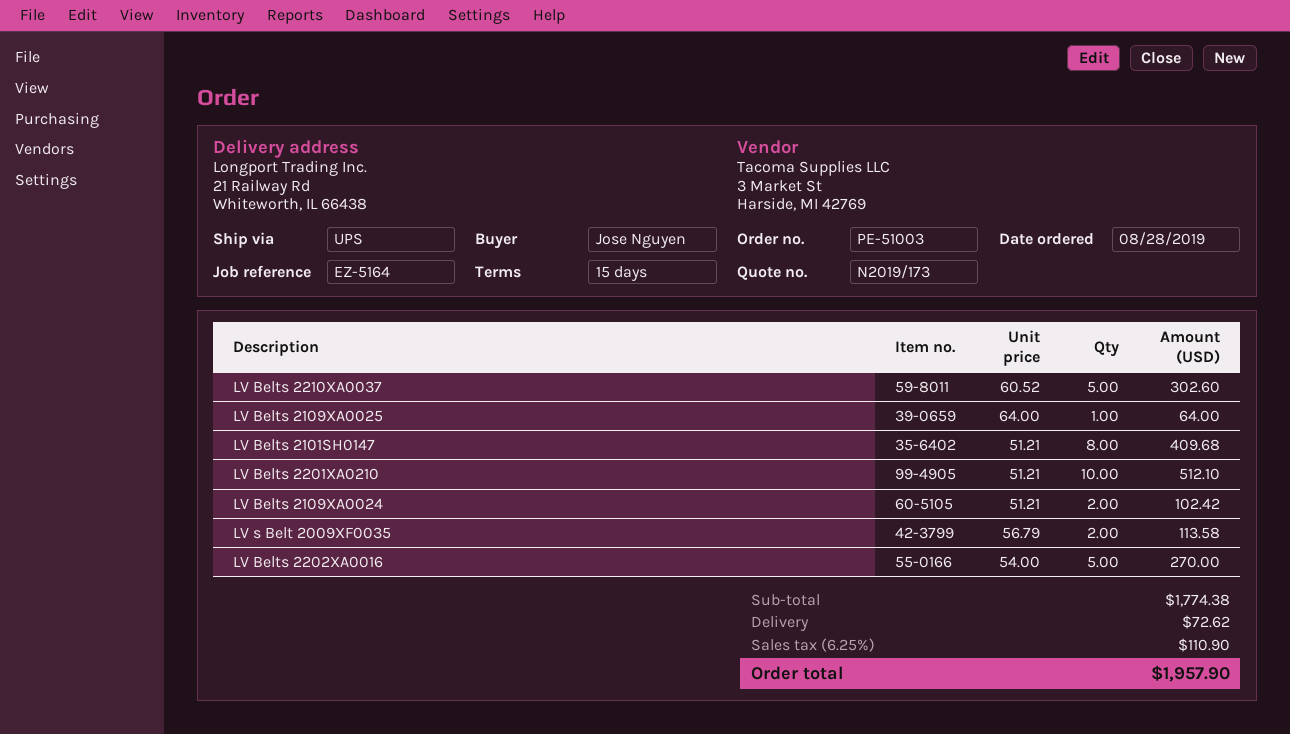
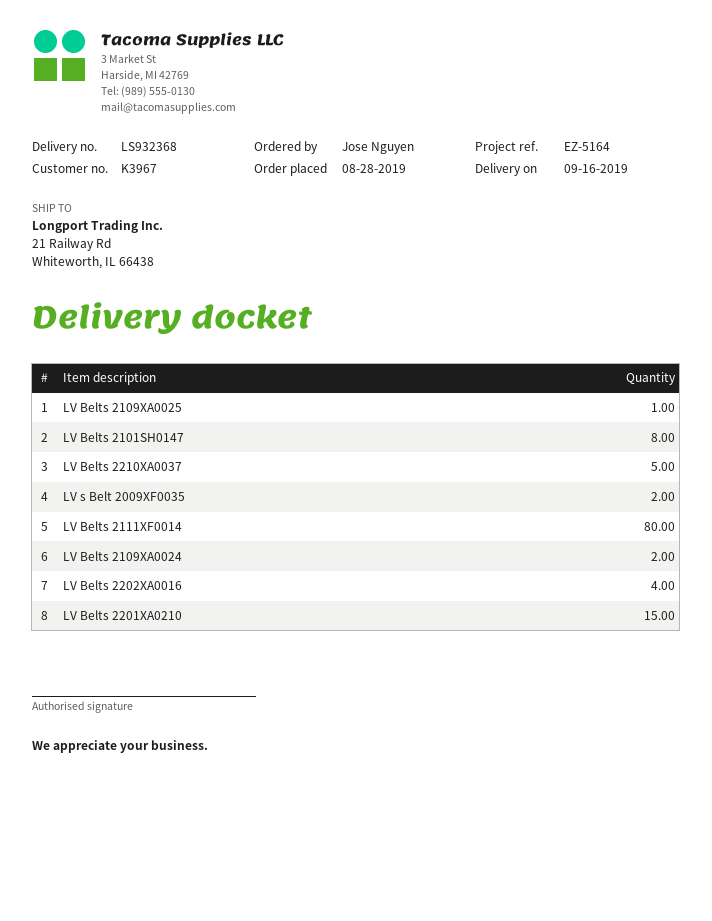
LV Belts 2201XA0210: 10 -> 15
LV Belts 2202XA0016: 5 -> 4
LV Belts 2111XF0014: none -> 80

